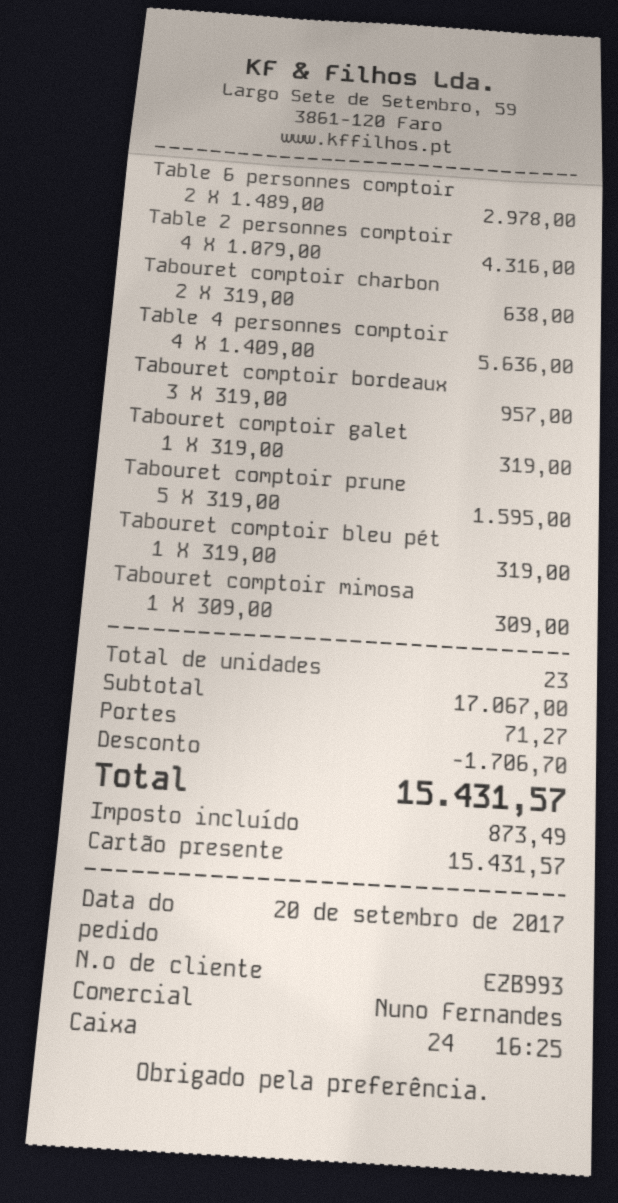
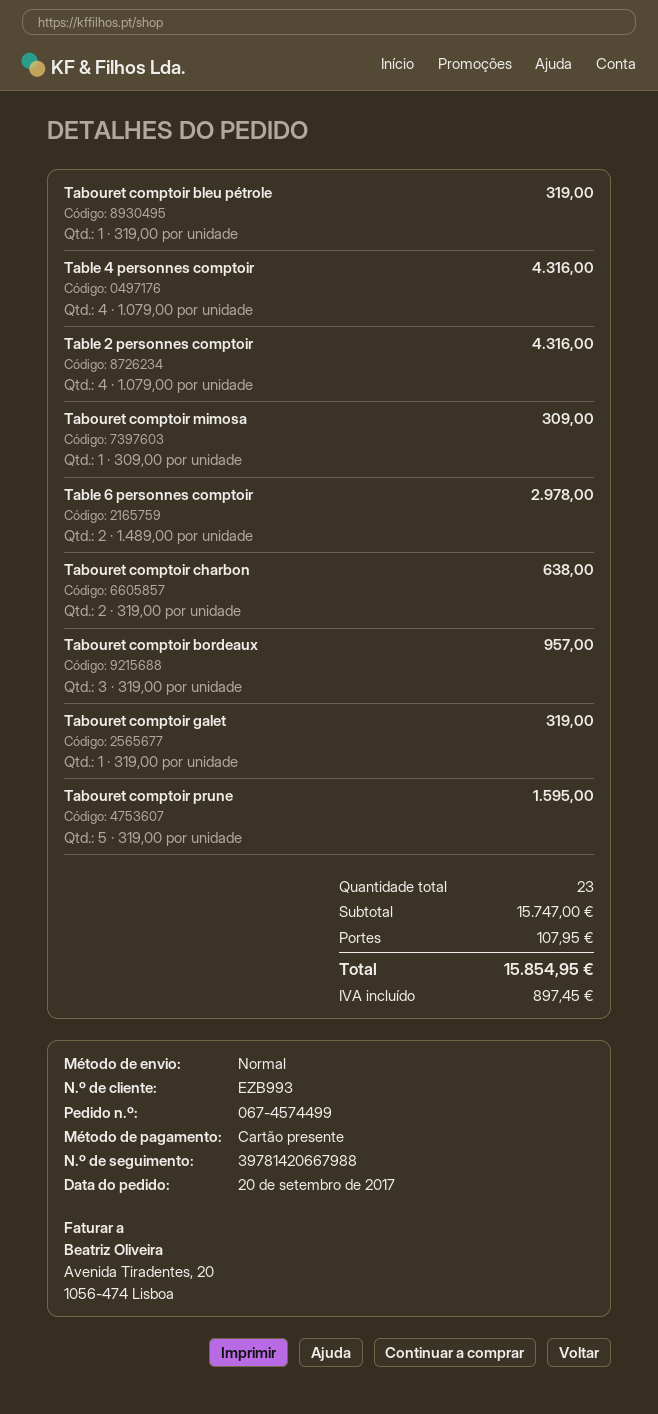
Table 4 personnes comptoir: 4 x 1409.00 = 5636.00 -> 4 x 1079.00 = 4316.00
subtotal: 17067.00 -> 15747.00
discount: 1706.70 -> none
shipping: 71.27 -> 107.95
tax: 873.49 -> 897.45
total: 15431.57 -> 15854.95

